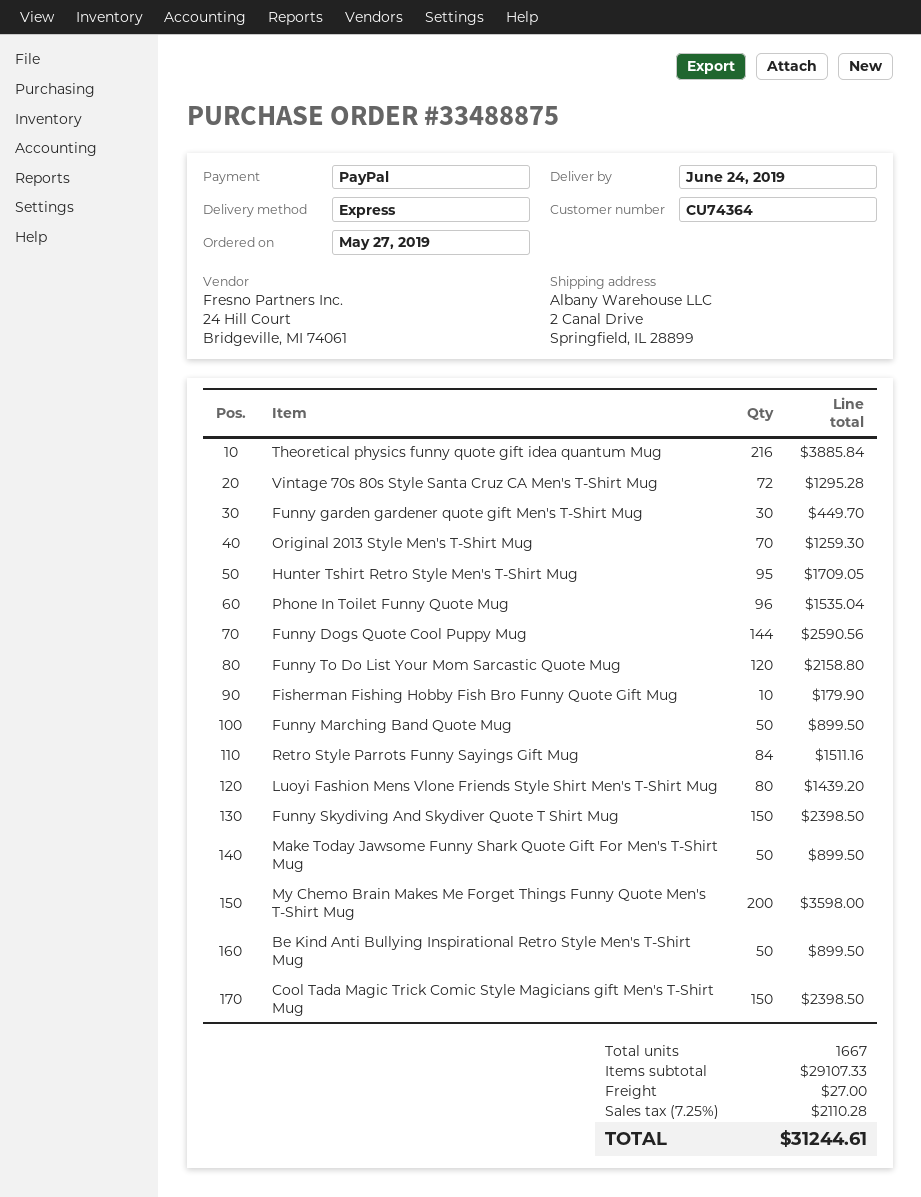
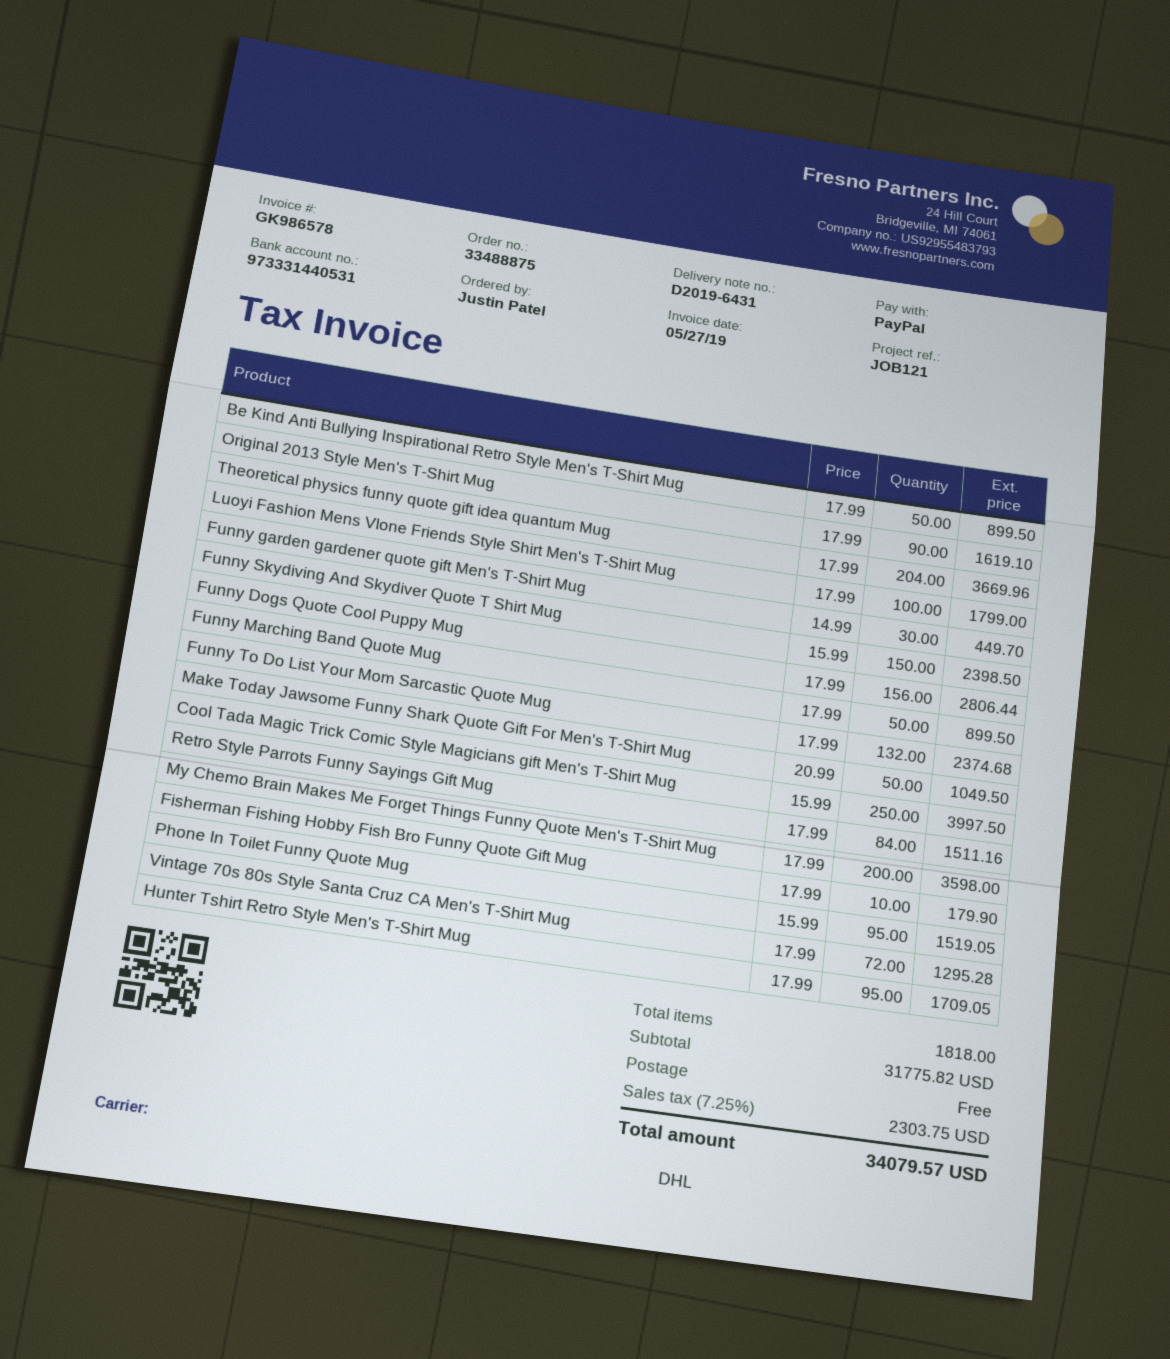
shipping method: express -> DHL
Theoretical physics funny quote gift idea quantum Mug: 216 for 3885.84 -> 204 for 3669.96
Original 2013 Style Men's T-Shirt Mug: 70 for 1259.30 -> 90 for 1619.10
Phone In Toilet Funny Quote Mug: 96 for 1535.04 -> 95 for 1519.05
Funny Dogs Quote Cool Puppy Mug: 144 for 2590.56 -> 156 for 2806.44
Funny To Do List Your Mom Sarcastic Quote Mug: 120 for 2158.80 -> 132 for 2374.68
Luoyi Fashion Mens Vlone Friends Style Shirt Men's T-Shirt Mug: 80 for 1439.20 -> 100 for 1799.00
Make Today Jawsome Funny Shark Quote Gift For Men's T-Shirt Mug: 50 for 899.50 -> 50 for 1049.50
Cool Tada Magic Trick Comic Style Magicians gift Men's T-Shirt Mug: 150 for 2398.50 -> 250 for 3997.50
total quantity: 1667 -> 1818
subtotal: 29107.33 -> 31775.82
shipping: 27.00 -> 0.00
tax: 7.25% = 2110.28 -> 7.25% = 2303.75
total: 31244.61 -> 34079.57

